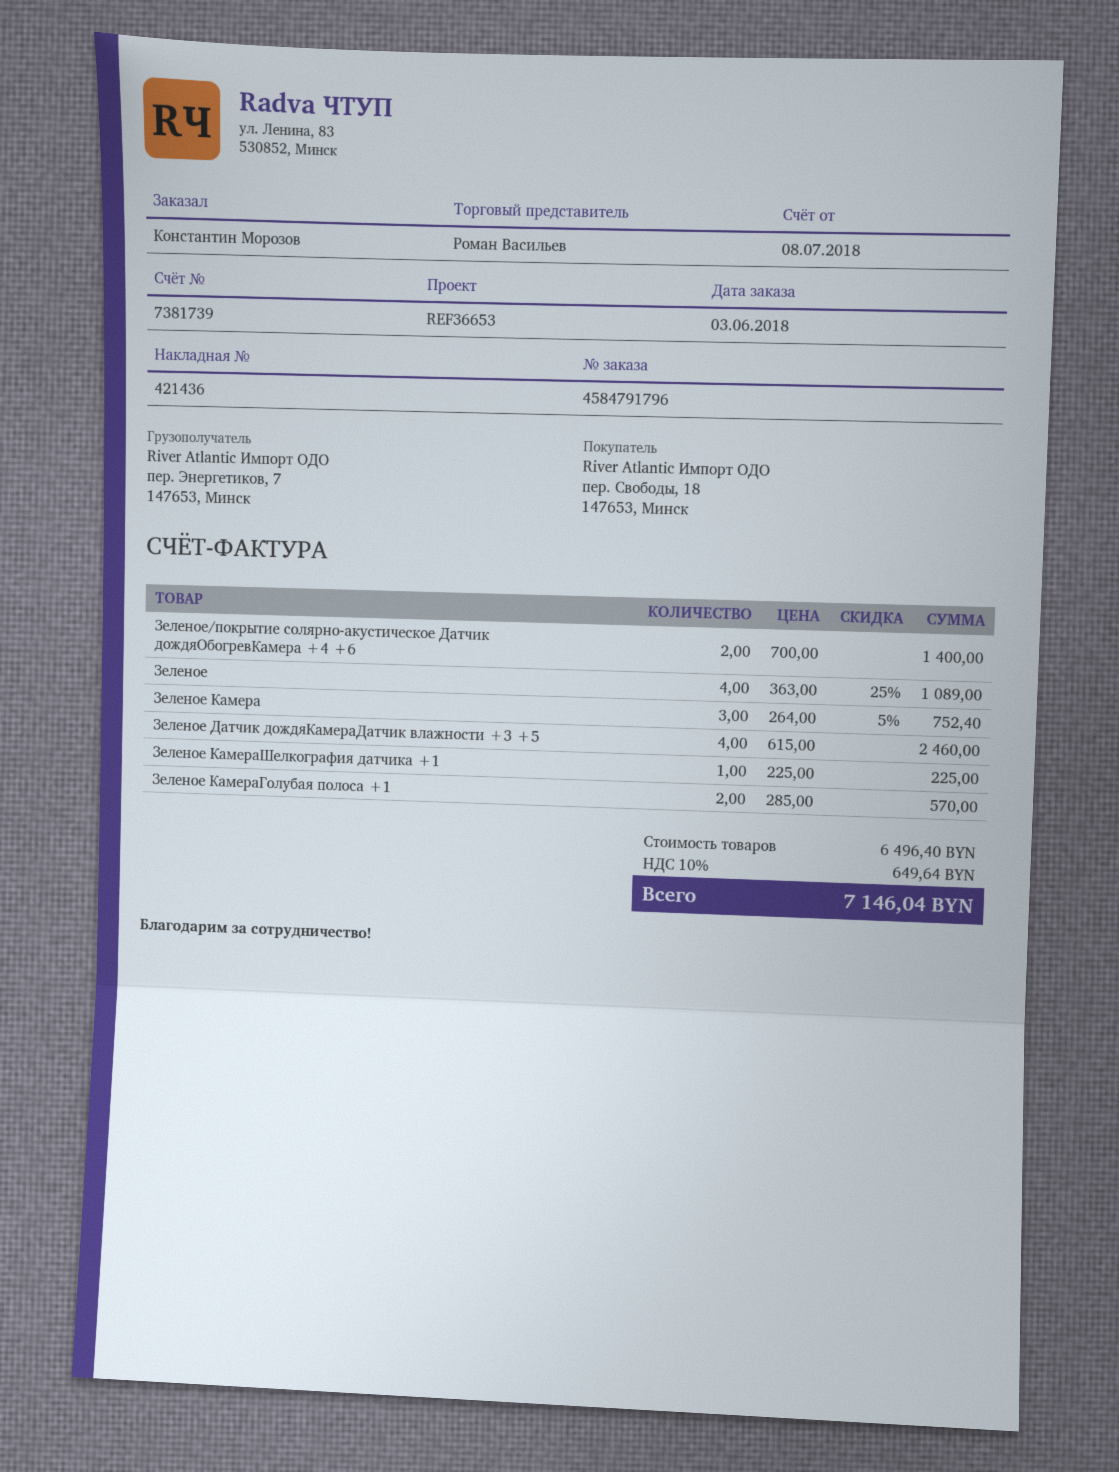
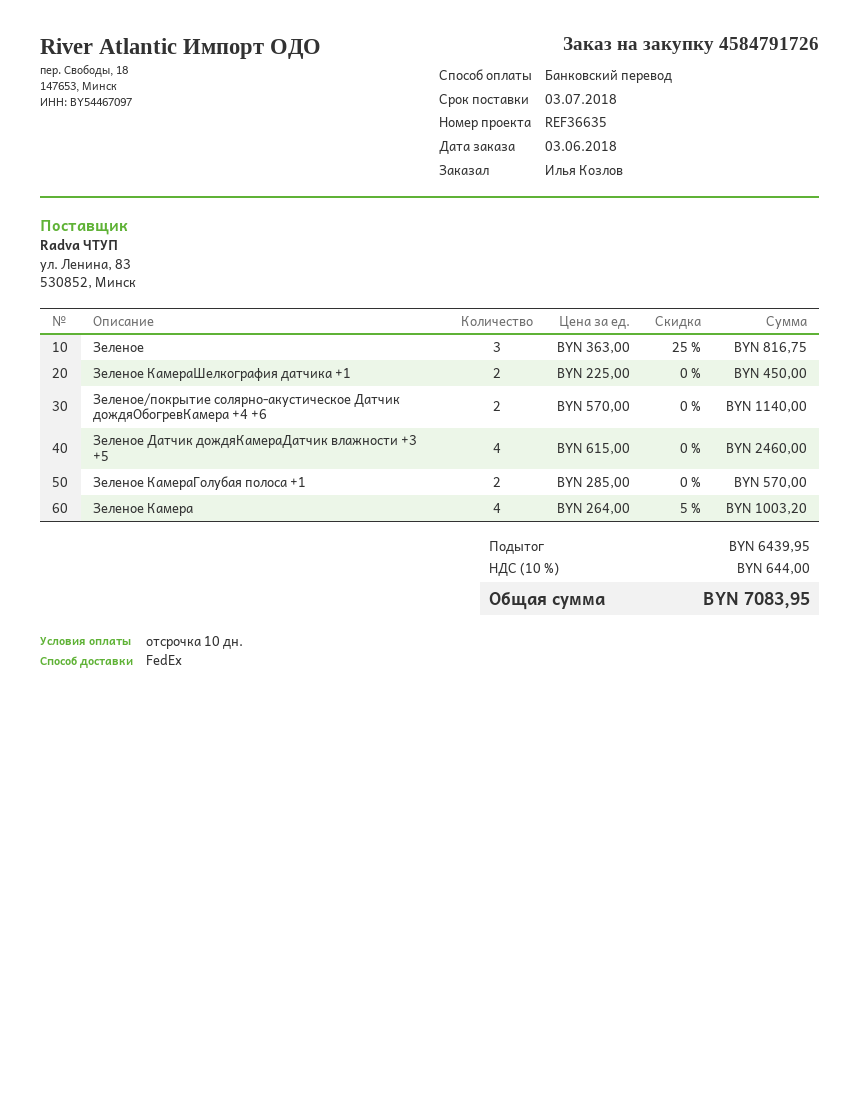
order number: 4584791796 -> 4584791726
reference: REF36653 -> REF36635
ordered by: Константин Морозов -> Илья Козлов
Зеленое/покрытие солярно-акустическое Датчик дождяОбогревКамера +4 +6: 2 x 700.00 = 1400.00 -> 2 x 570.00 = 1140.00
Зеленое: 4 x 363.00 - 25% = 1089.00 -> 3 x 363.00 - 25% = 816.75
Зеленое Камера: 3 x 264.00 - 5% = 752.40 -> 4 x 264.00 - 5% = 1003.20
Зеленое КамераШелкография датчика +1: 1 x 225.00 = 225.00 -> 2 x 225.00 = 450.00
subtotal: 6496.40 -> 6439.95
tax: 10% = 649.64 -> 10% = 644.00
total: 7146.04 -> 7083.95

